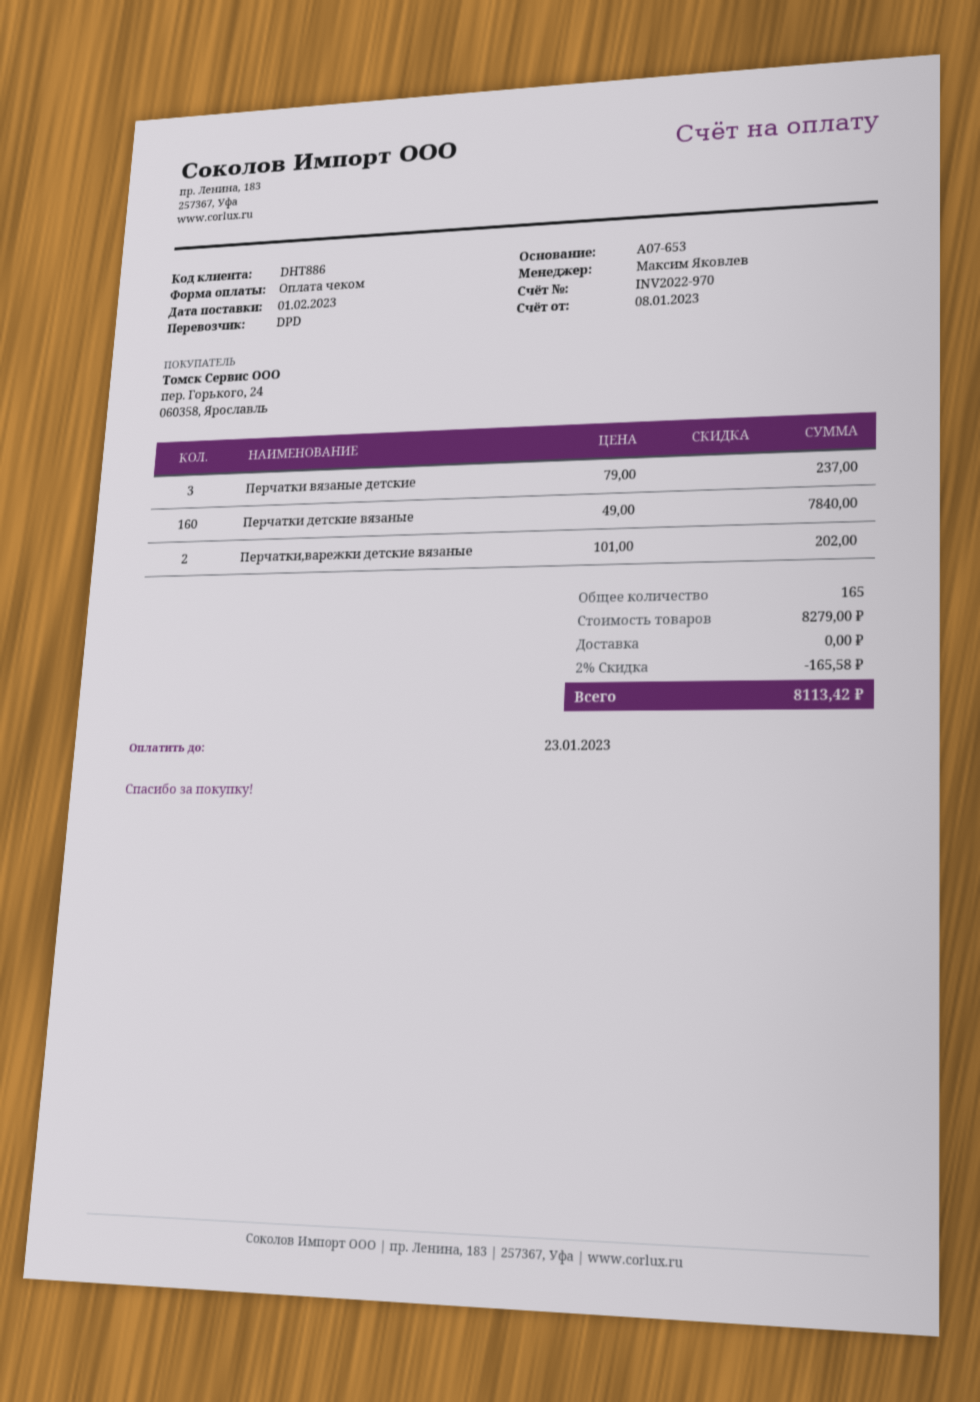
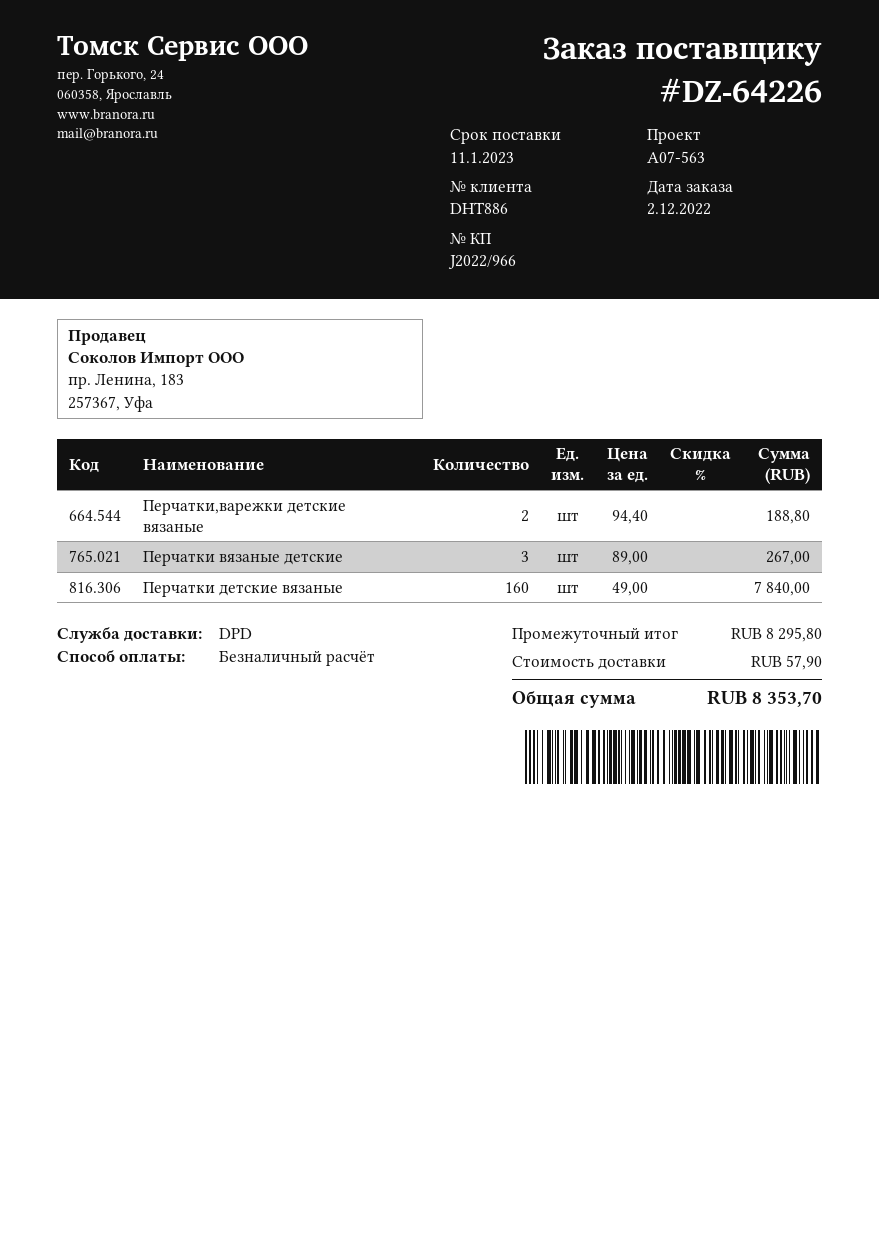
delivery date: 2023-02-01 -> 2023-01-11
reference: A07-653 -> A07-563
payment method: cheque -> bank transfer
Перчатки вязаные детские: 3 x 79.00 = 237.00 -> 3 x 89.00 = 267.00
Перчатки,варежки детские вязаные: 2 x 101.00 = 202.00 -> 2 x 94.40 = 188.80
subtotal: 8279.00 -> 8295.80
discount: 2% = 165.58 -> none
shipping: 0.00 -> 57.90
total: 8113.42 -> 8353.70

